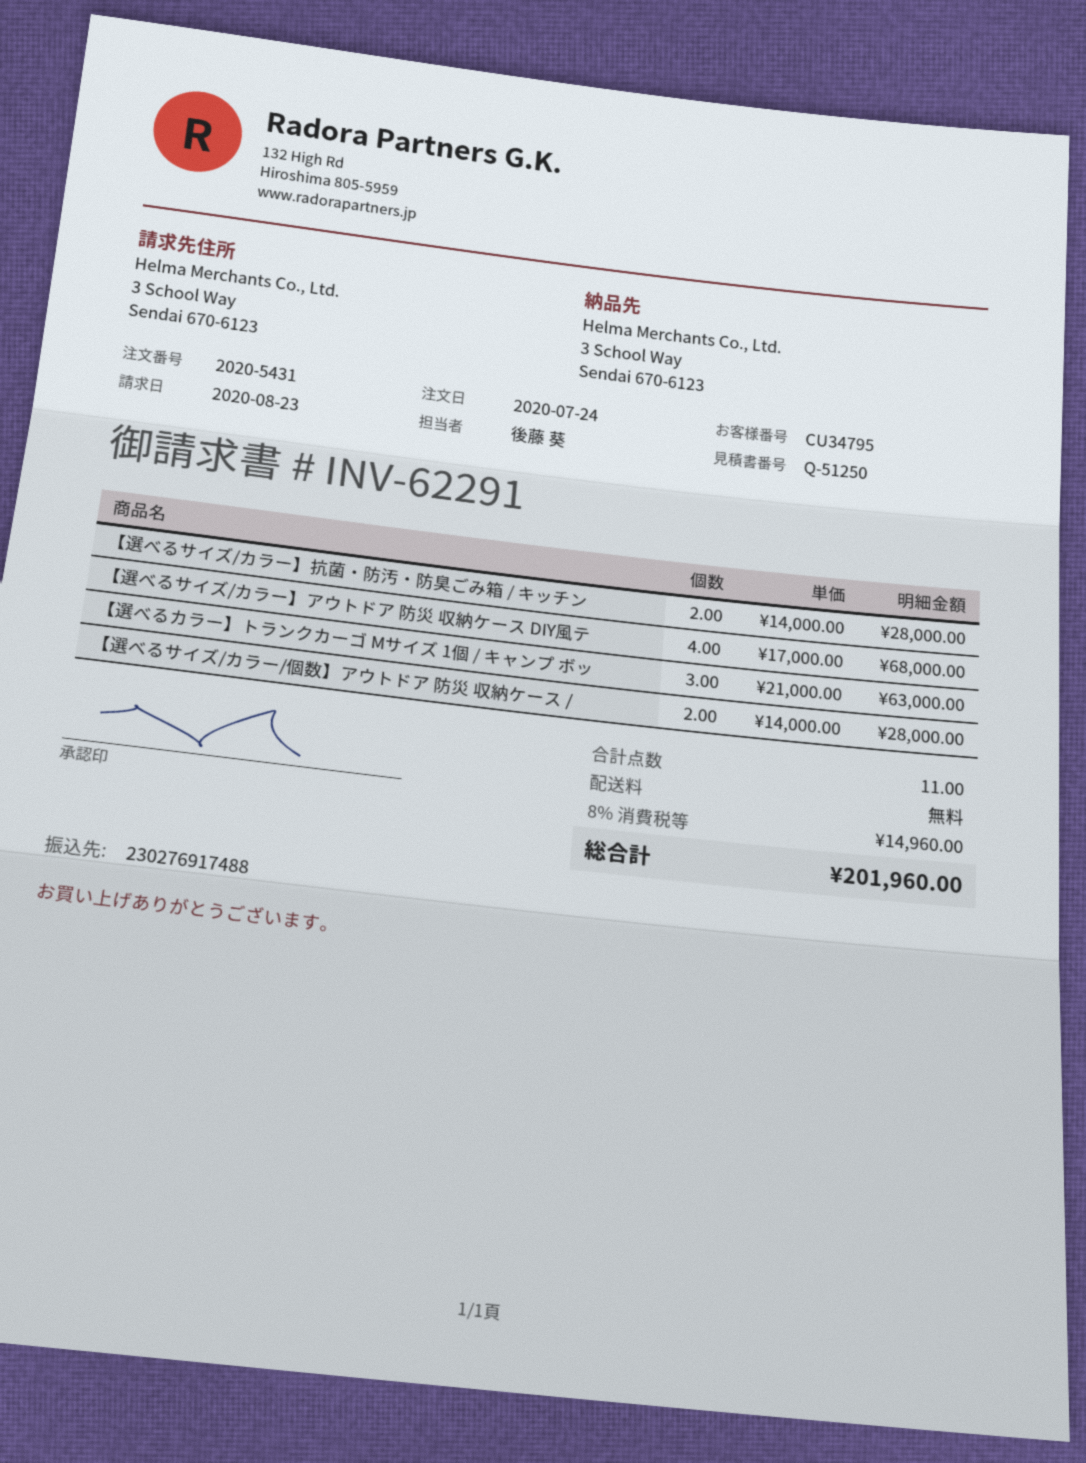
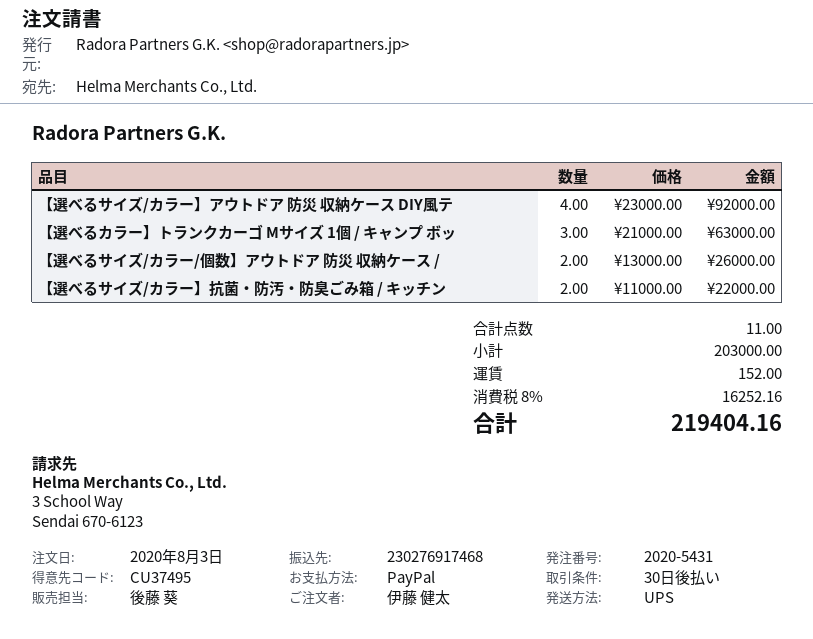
order date: 2020-07-24 -> 2020-08-03
customer number: CU34795 -> CU37495
bank account: 230276917488 -> 230276917468
【選べるサイズ/カラー】抗菌・防汚・防臭ごみ箱 / キッチン: 2 x 14000.00 = 28000.00 -> 2 x 11000.00 = 22000.00
【選べるサイズ/カラー】アウトドア 防災 収納ケース DIY風テ: 4 x 17000.00 = 68000.00 -> 4 x 23000.00 = 92000.00
【選べるサイズ/カラー/個数】アウトドア 防災 収納ケース /: 2 x 14000.00 = 28000.00 -> 2 x 13000.00 = 26000.00
shipping: 0.00 -> 152.00
tax: 8% = 14960.00 -> 8% = 16252.16
total: 201960.00 -> 219404.16

